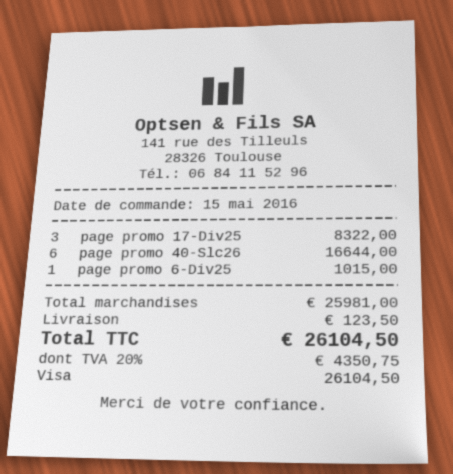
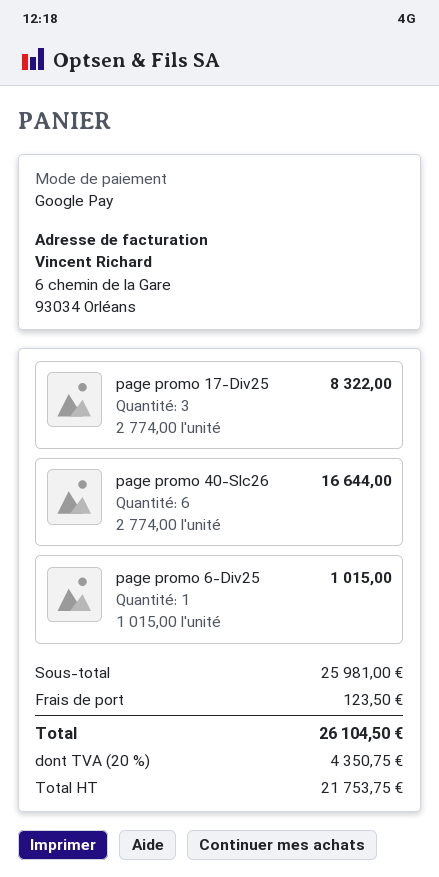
payment method: Visa -> Google Pay

